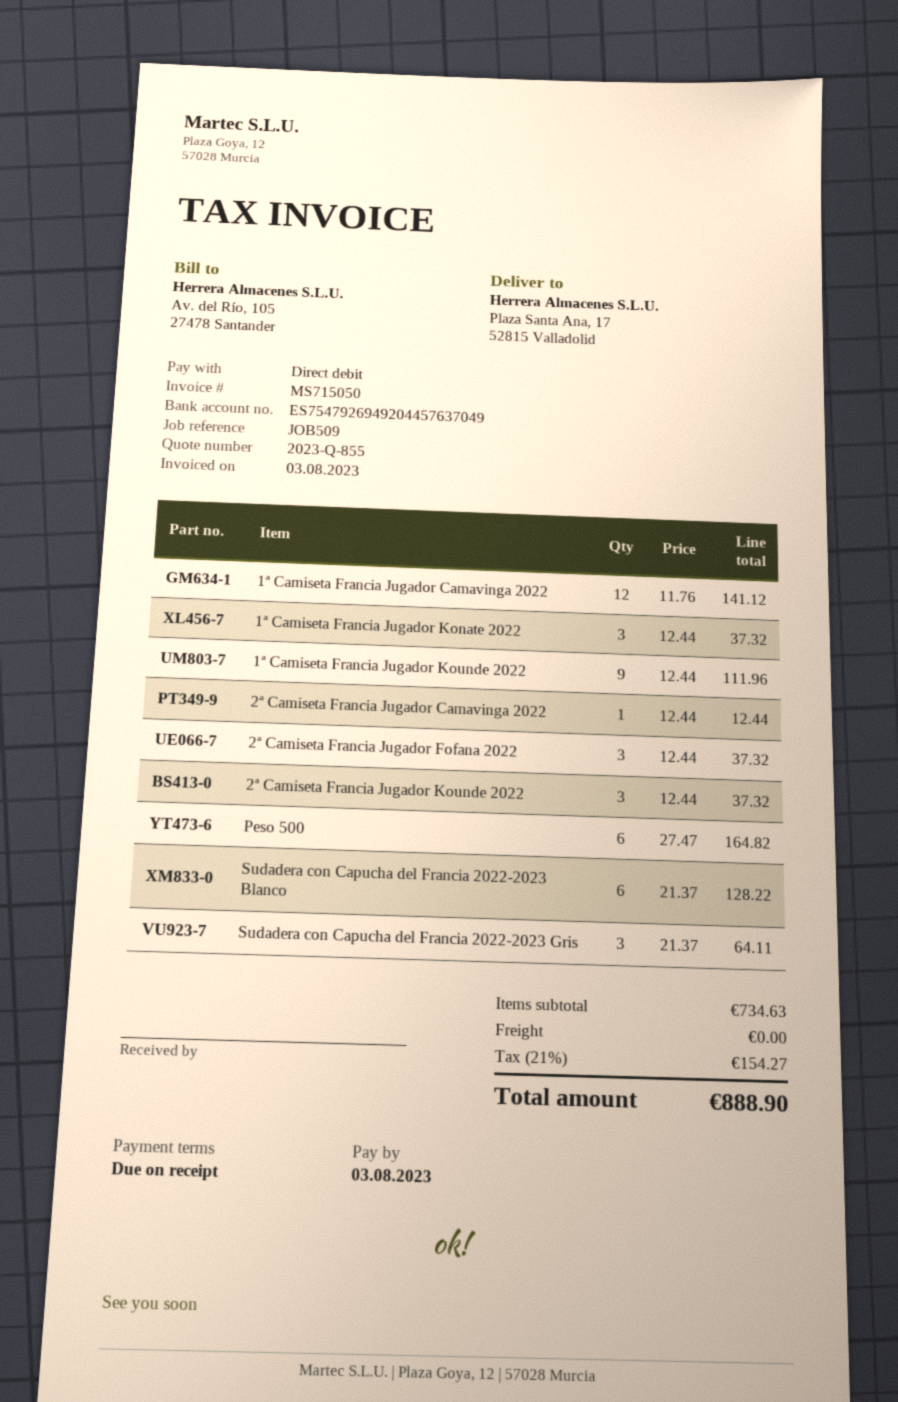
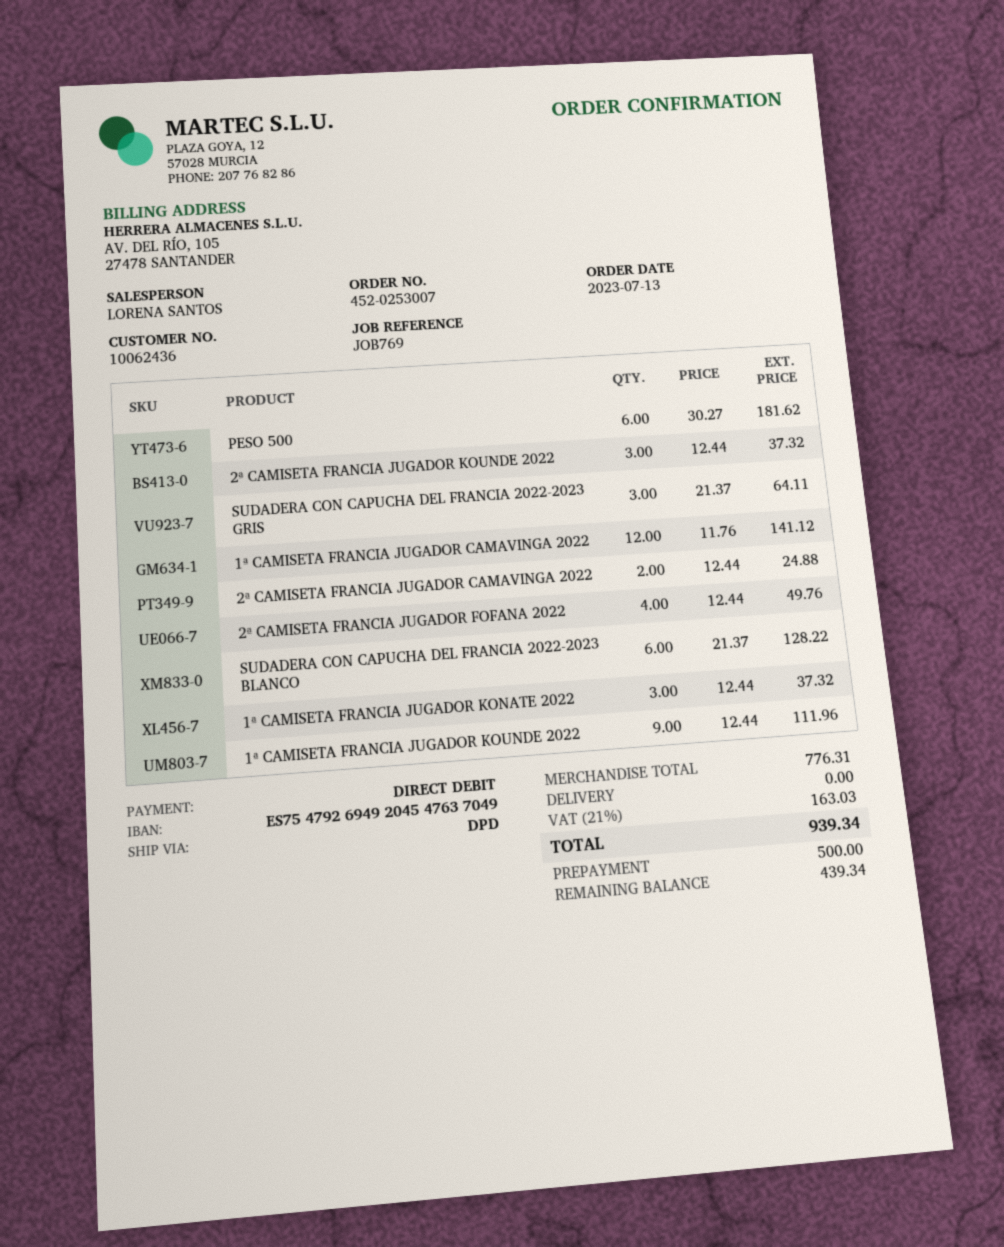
reference: JOB509 -> JOB769
bank account: ES7547926949204457637049 -> ES7547926949204547637049
2ª Camiseta Francia Jugador Camavinga 2022: 1 x 12.44 = 12.44 -> 2 x 12.44 = 24.88
2ª Camiseta Francia Jugador Fofana 2022: 3 x 12.44 = 37.32 -> 4 x 12.44 = 49.76
Peso 500: 6 x 27.47 = 164.82 -> 6 x 30.27 = 181.62
subtotal: 734.63 -> 776.31
tax: 21% = 154.27 -> 21% = 163.03
total: 888.90 -> 939.34

